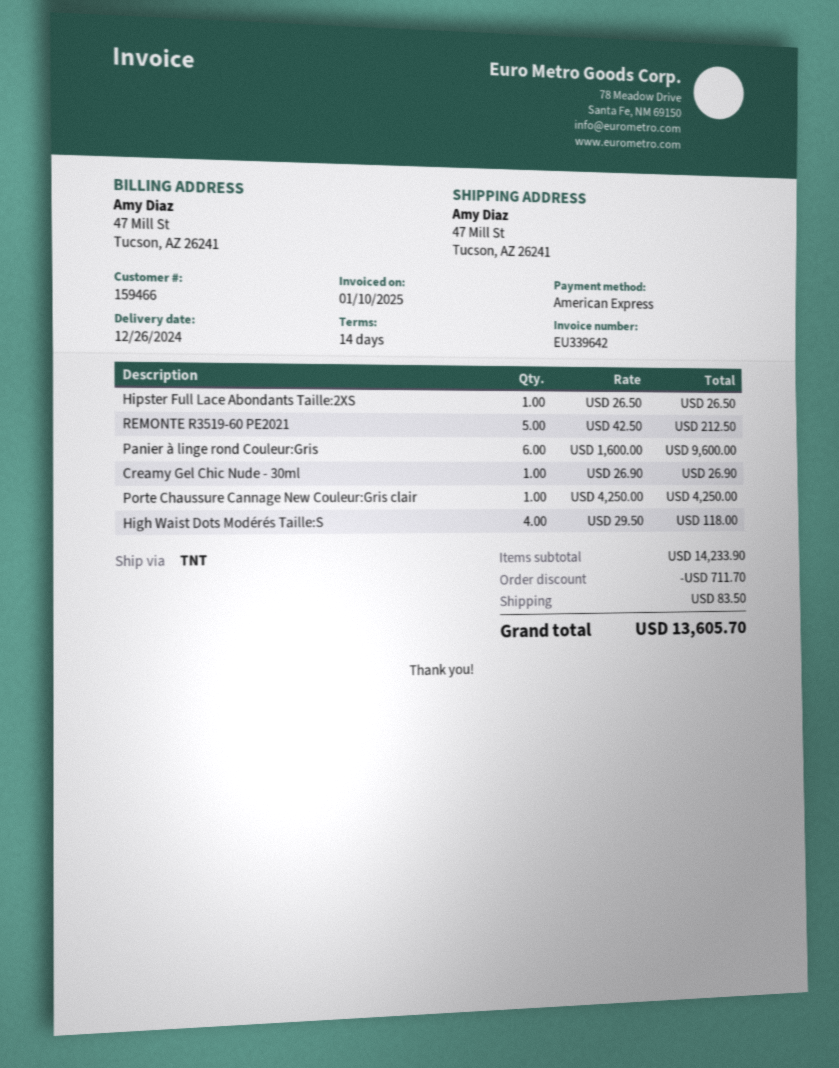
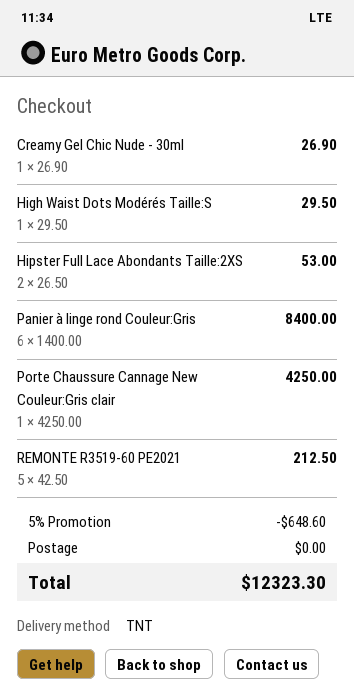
Hipster Full Lace Abondants Taille:2XS: 1 x 26.50 = 26.50 -> 2 x 26.50 = 53.00
Panier à linge rond Couleur:Gris: 6 x 1600.00 = 9600.00 -> 6 x 1400.00 = 8400.00
High Waist Dots Modérés Taille:S: 4 x 29.50 = 118.00 -> 1 x 29.50 = 29.50
discount: 711.70 -> 648.60
shipping: 83.50 -> 0.00
total: 13605.70 -> 12323.30

